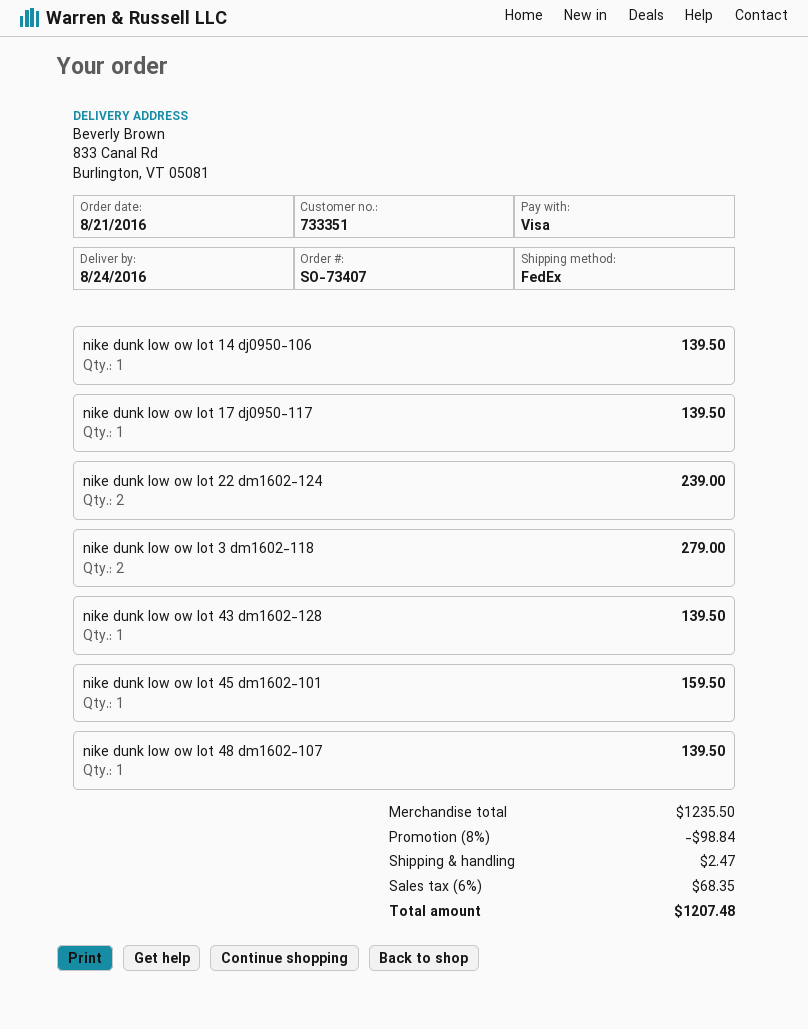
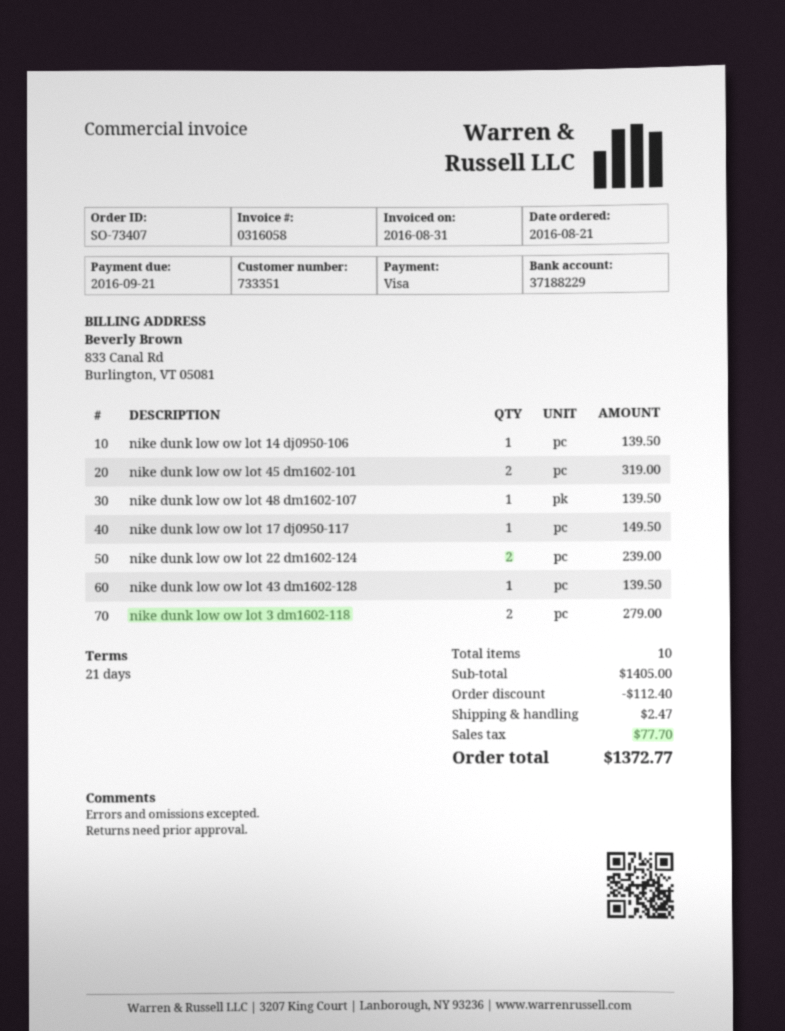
nike dunk low ow lot 17 dj0950-117: 1 for 139.50 -> 1 for 149.50
nike dunk low ow lot 45 dm1602-101: 1 for 159.50 -> 2 for 319.00
subtotal: 1235.50 -> 1405.00
discount: 98.84 -> 112.40
tax: 68.35 -> 77.70
total: 1207.48 -> 1372.77

